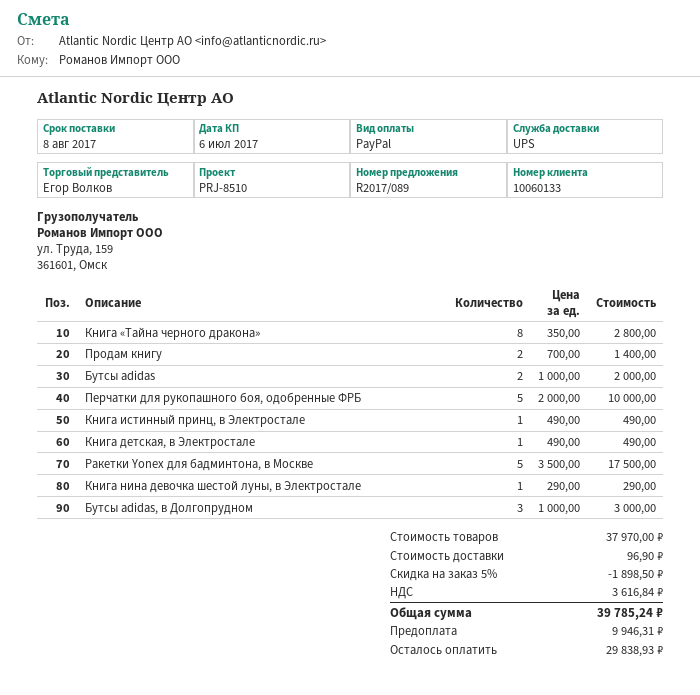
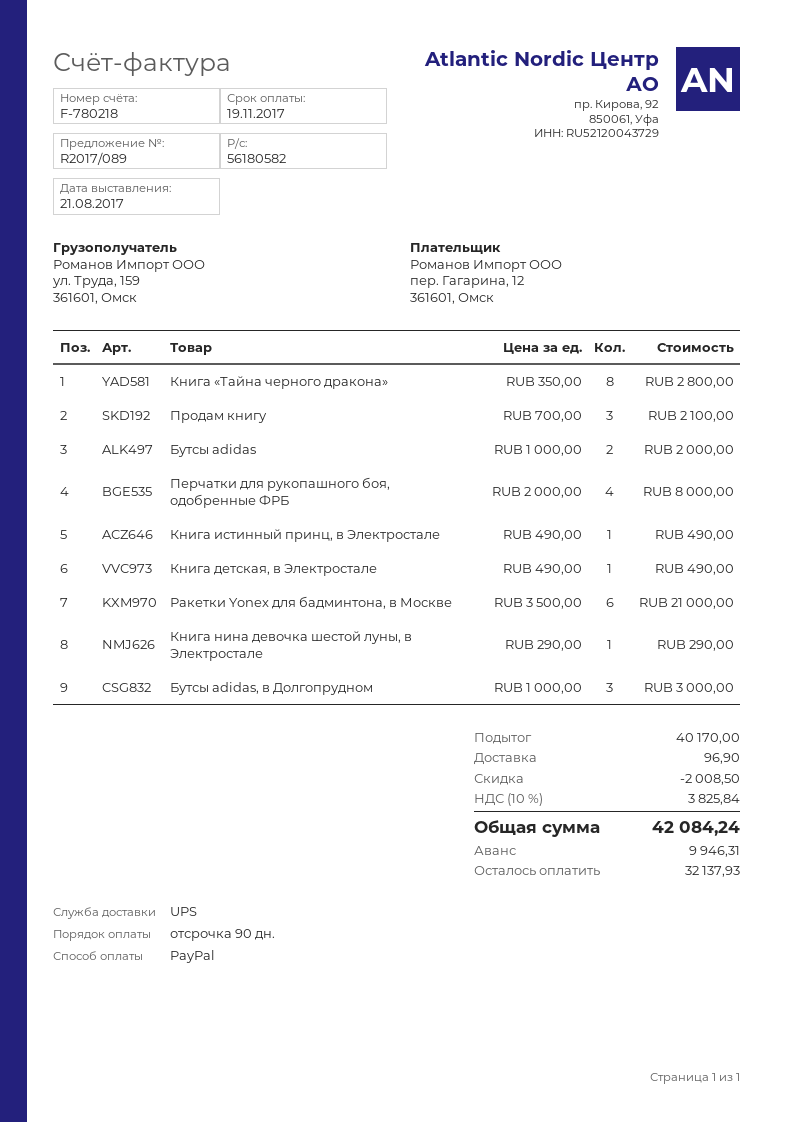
Продам книгу: 2 x 700.00 = 1400.00 -> 3 x 700.00 = 2100.00
Перчатки для рукопашного боя, одобренные ФРБ: 5 x 2000.00 = 10000.00 -> 4 x 2000.00 = 8000.00
Ракетки Yonex для бадминтона, в Москве: 5 x 3500.00 = 17500.00 -> 6 x 3500.00 = 21000.00
subtotal: 37970.00 -> 40170.00
discount: 1898.50 -> 2008.50
tax: 3616.84 -> 3825.84
total: 39785.24 -> 42084.24
balance: 29838.93 -> 32137.93

